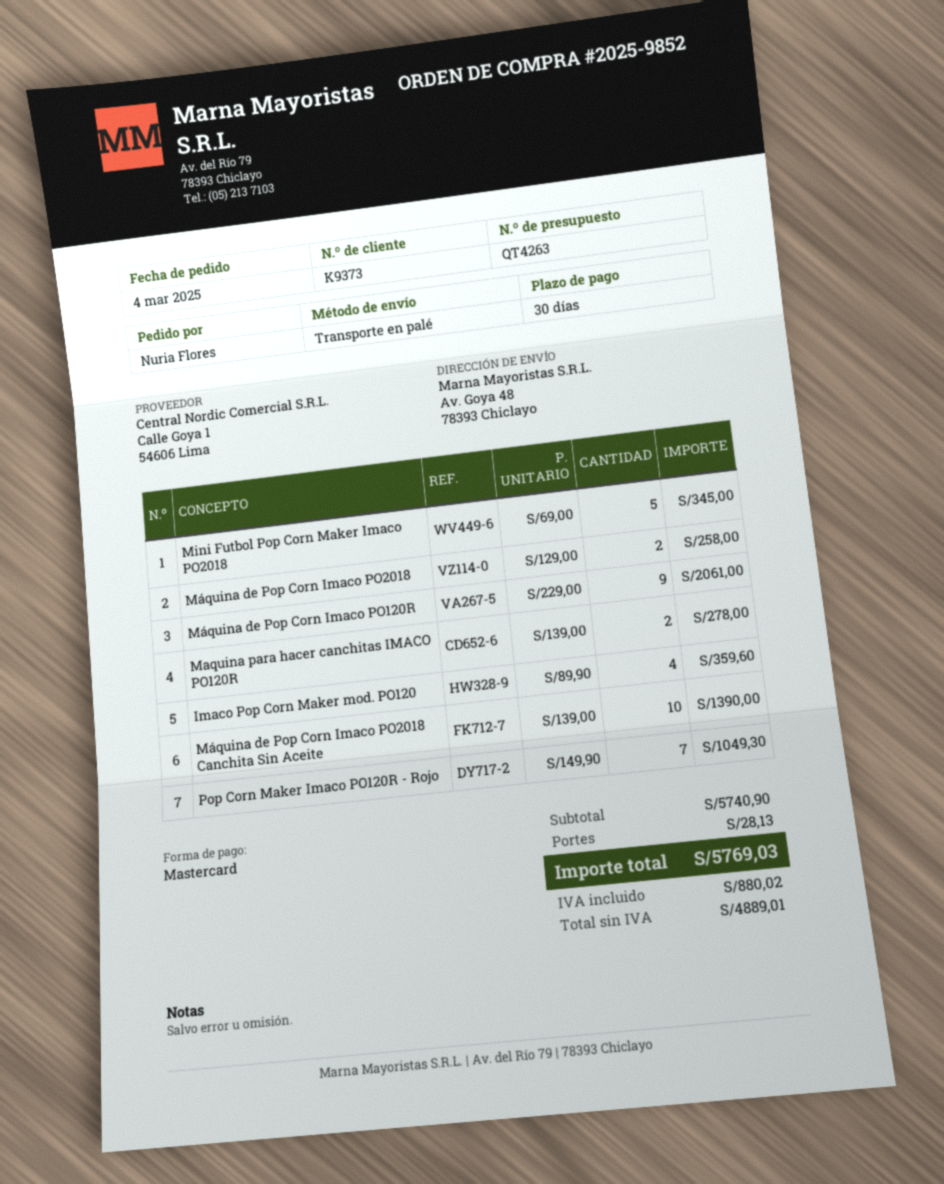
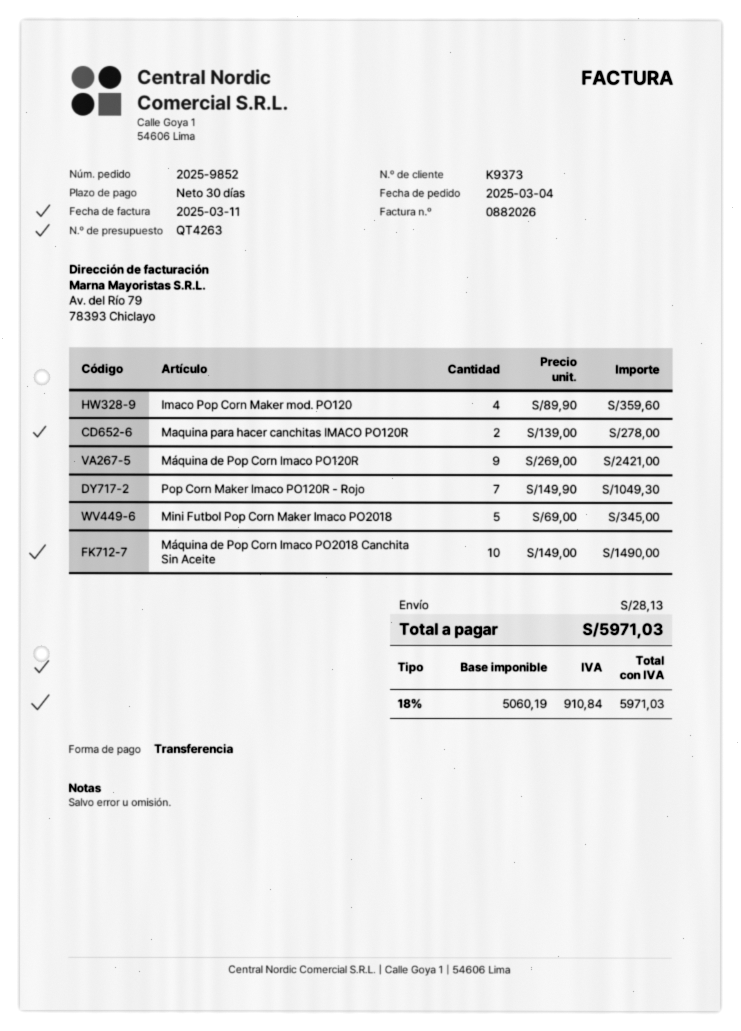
payment method: Mastercard -> bank transfer
Máquina de Pop Corn Imaco PO2018: 2 x 129.00 = 258.00 -> none
Máquina de Pop Corn Imaco PO120R: 9 x 229.00 = 2061.00 -> 9 x 269.00 = 2421.00
Máquina de Pop Corn Imaco PO2018 Canchita Sin Aceite: 10 x 139.00 = 1390.00 -> 10 x 149.00 = 1490.00
net: 4889.01 -> 5060.19
tax: 880.02 -> 910.84
total: 5769.03 -> 5971.03

